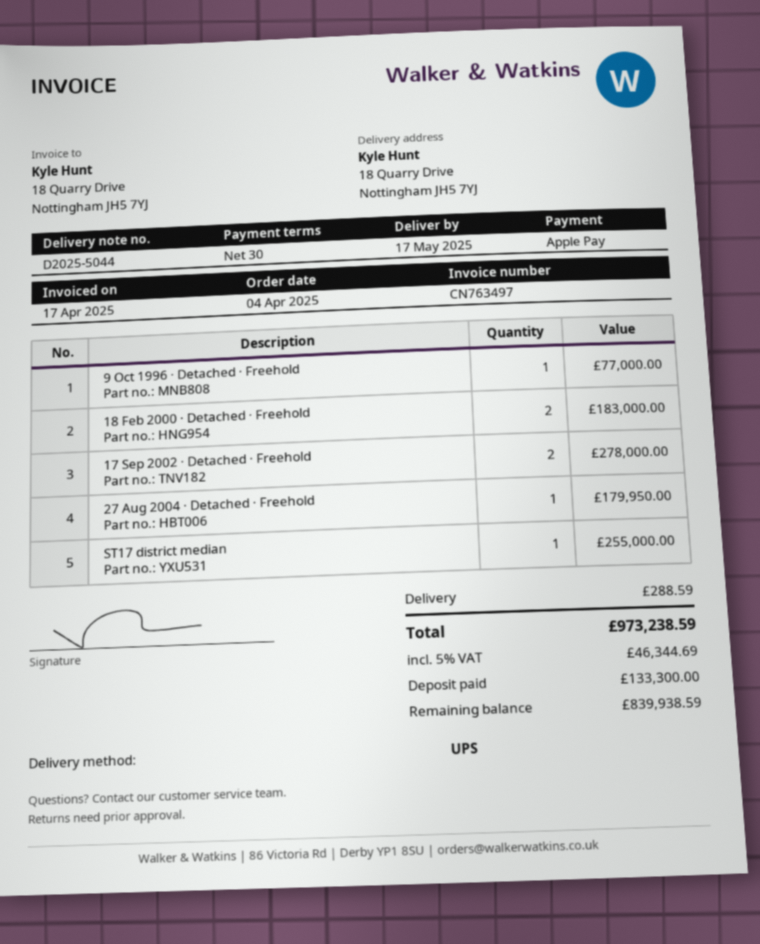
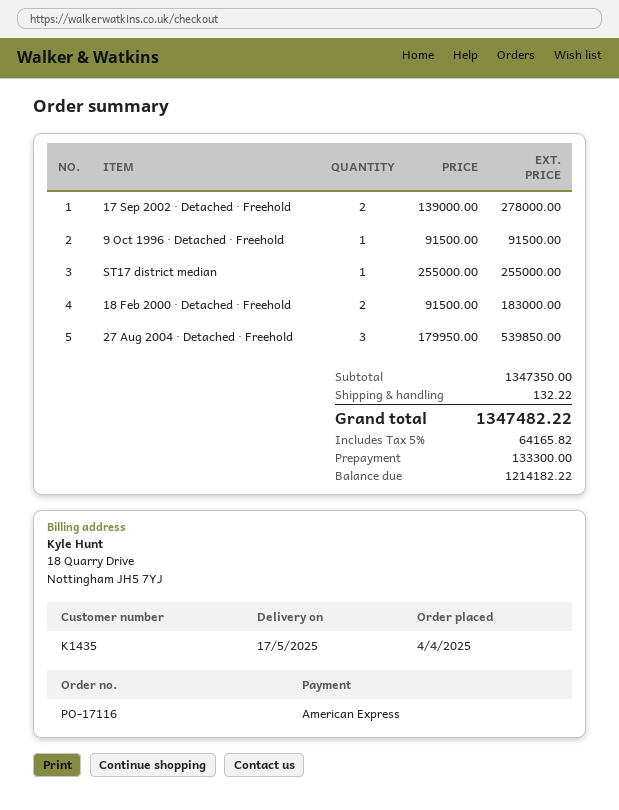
payment method: Apple Pay -> American Express
9 Oct 1996 · Detached · Freehold: 1 for 77000.00 -> 1 for 91500.00
27 Aug 2004 · Detached · Freehold: 1 for 179950.00 -> 3 for 539850.00
shipping: 288.59 -> 132.22
tax: 5% = 46344.69 -> 5% = 64165.82
total: 973238.59 -> 1347482.22
balance: 839938.59 -> 1214182.22

